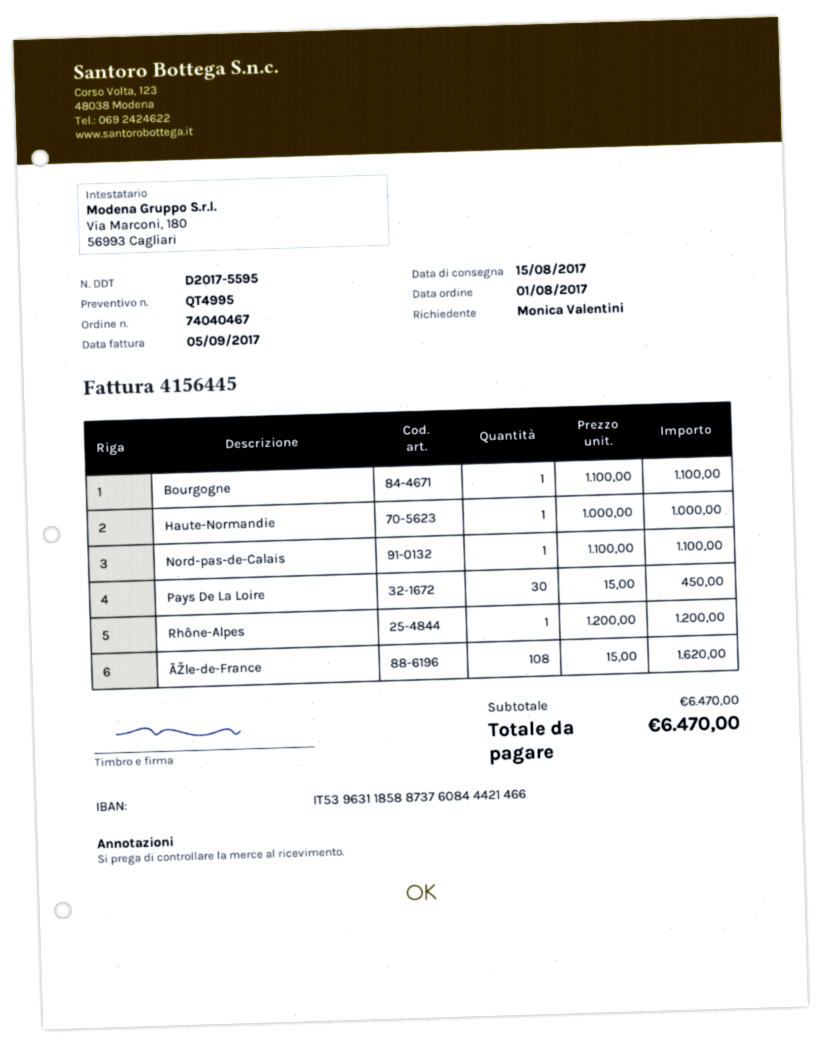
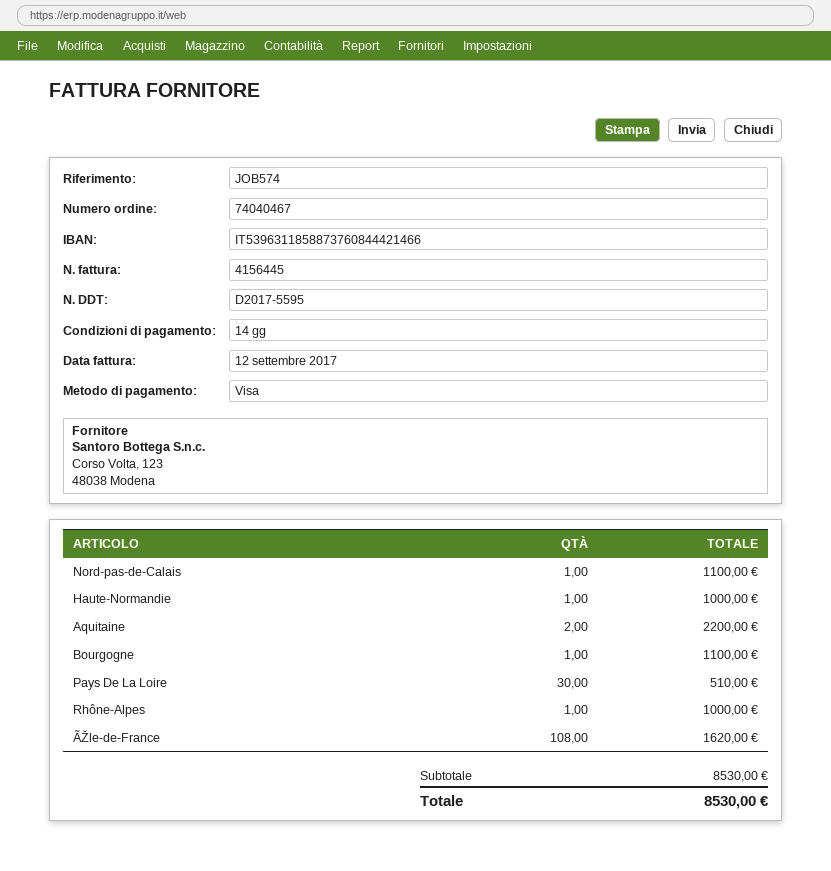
invoice date: 2017-09-05 -> 2017-09-12
Pays De La Loire: 30 for 450.00 -> 30 for 510.00
Rhône-Alpes: 1 for 1200.00 -> 1 for 1000.00
Aquitaine: none -> 2 for 2200.00
subtotal: 6470.00 -> 8530.00
total: 6470.00 -> 8530.00

